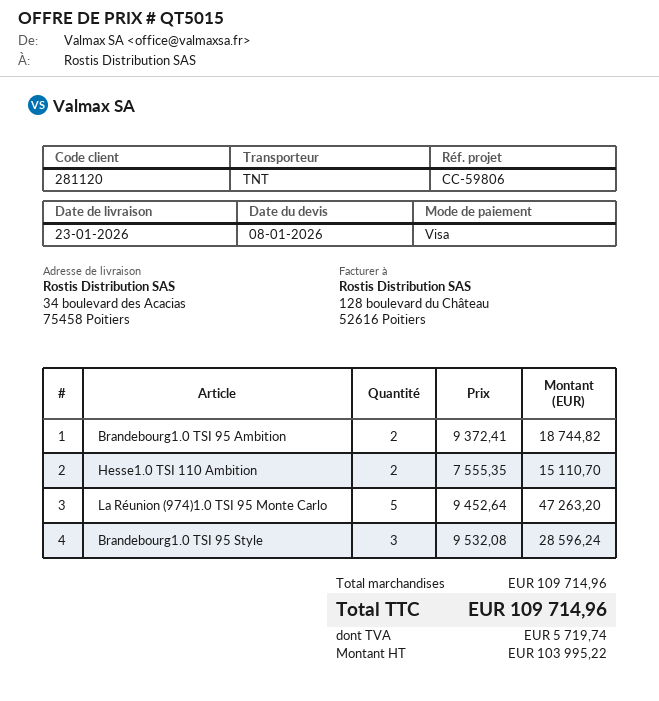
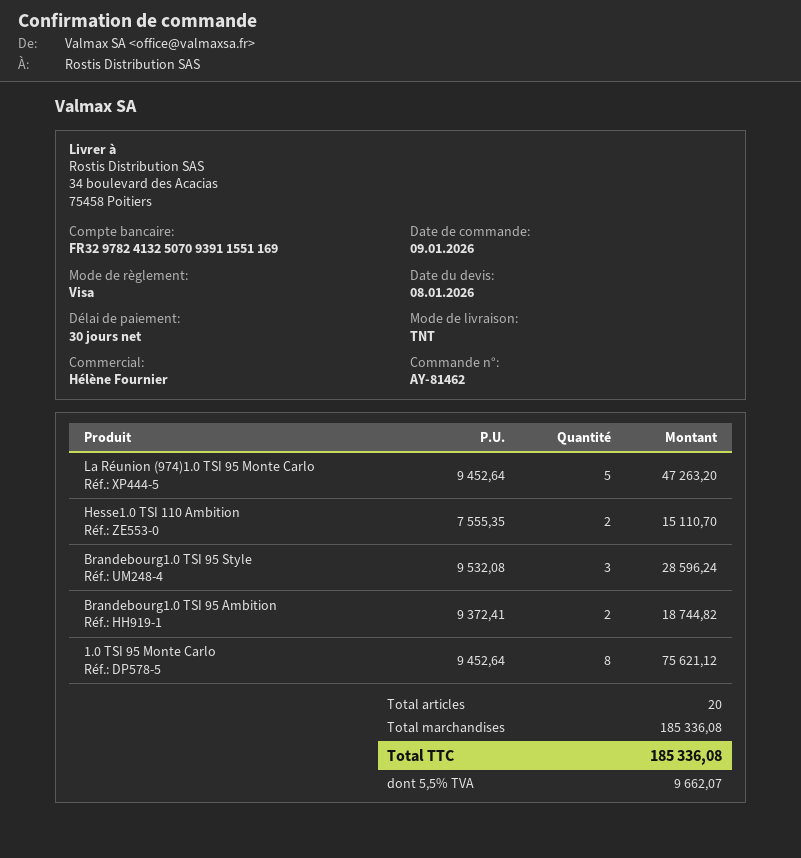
1.0 TSI 95 Monte Carlo: none -> 8 x 9452.64 = 75621.12
subtotal: 109714.96 -> 185336.08
tax: 5719.74 -> 9662.07
total: 109714.96 -> 185336.08

